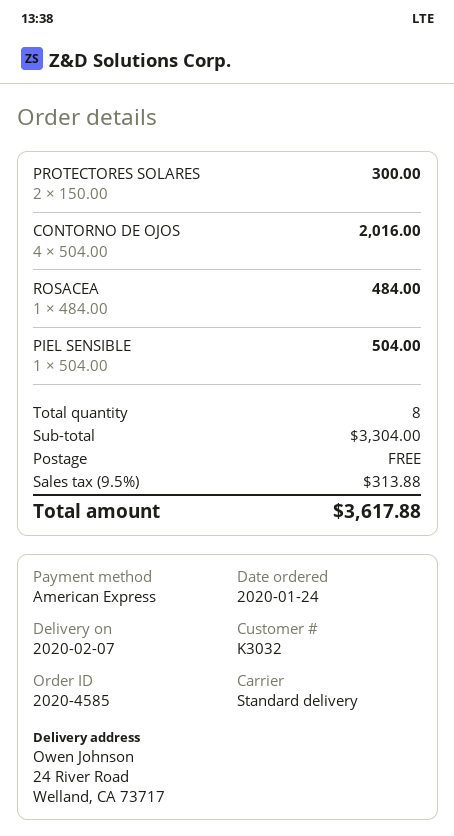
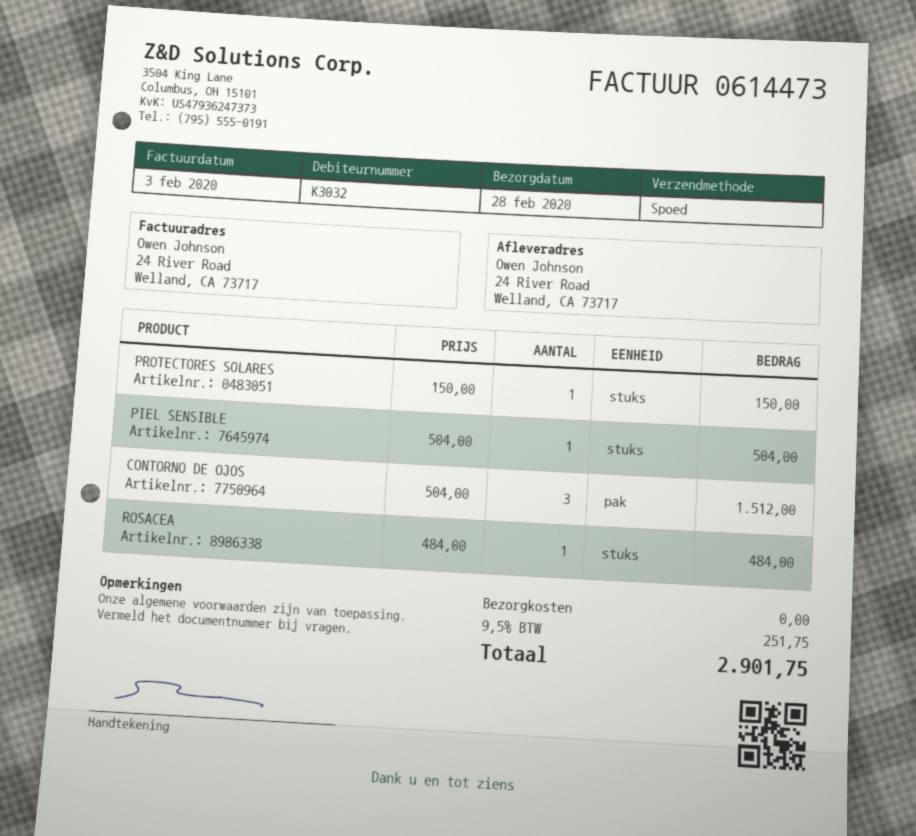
delivery date: 2020-02-07 -> 2020-02-28
shipping method: standard -> express
PROTECTORES SOLARES: 2 x 150.00 = 300.00 -> 1 x 150.00 = 150.00
CONTORNO DE OJOS: 4 x 504.00 = 2016.00 -> 3 x 504.00 = 1512.00
tax: 9.5% = 313.88 -> 9.5% = 251.75
total: 3617.88 -> 2901.75

